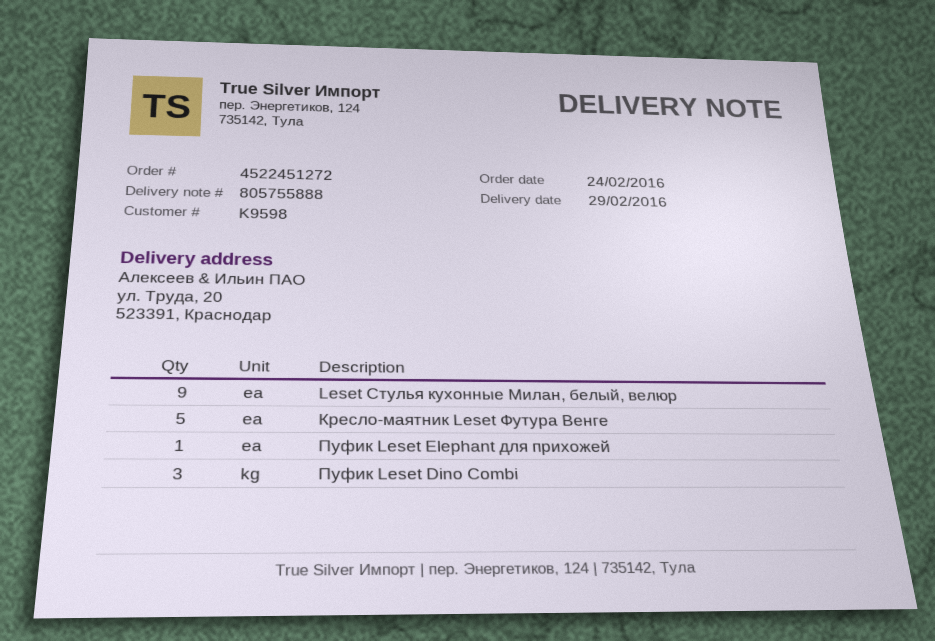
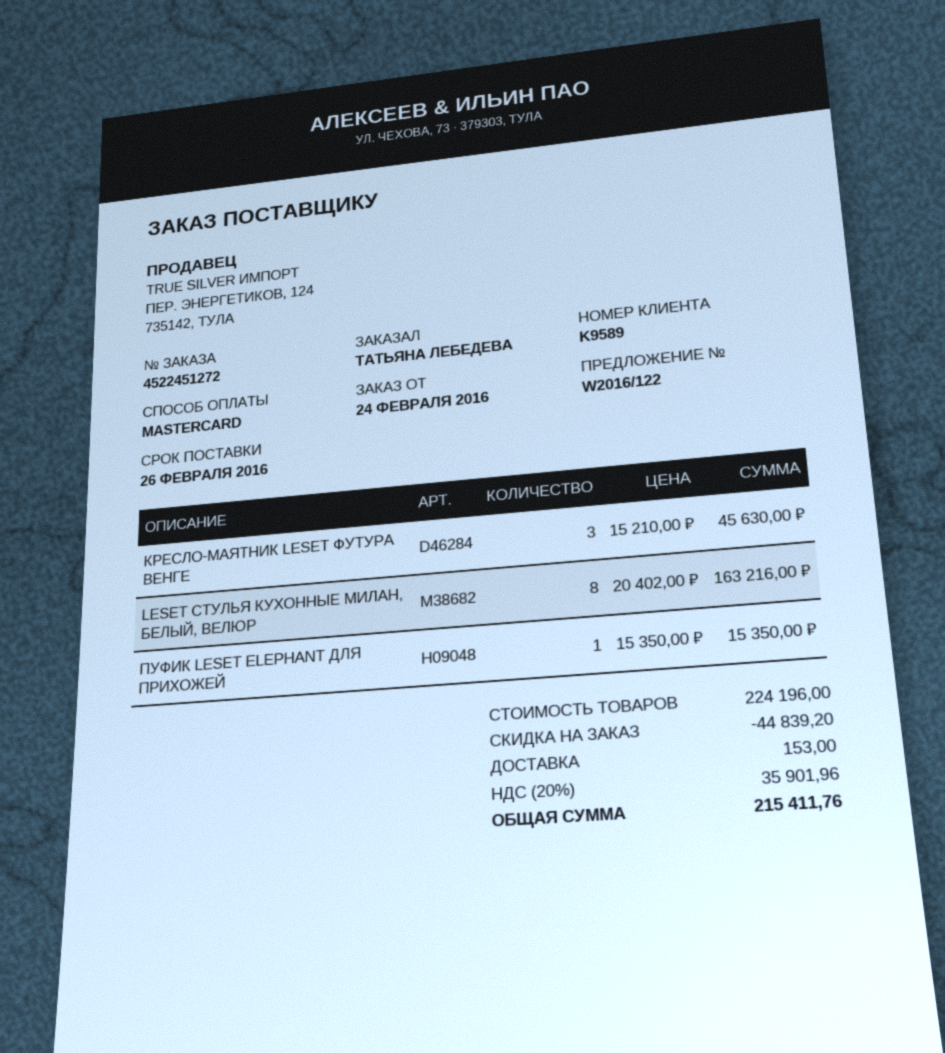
delivery date: 2016-02-29 -> 2016-02-26
customer number: K9598 -> K9589
Leset Стулья кухонные Милан, белый, велюр: 9 -> 8
Кресло-маятник Leset Футура Венге: 5 -> 3
Пуфик Leset Dino Combi: 3 -> none

